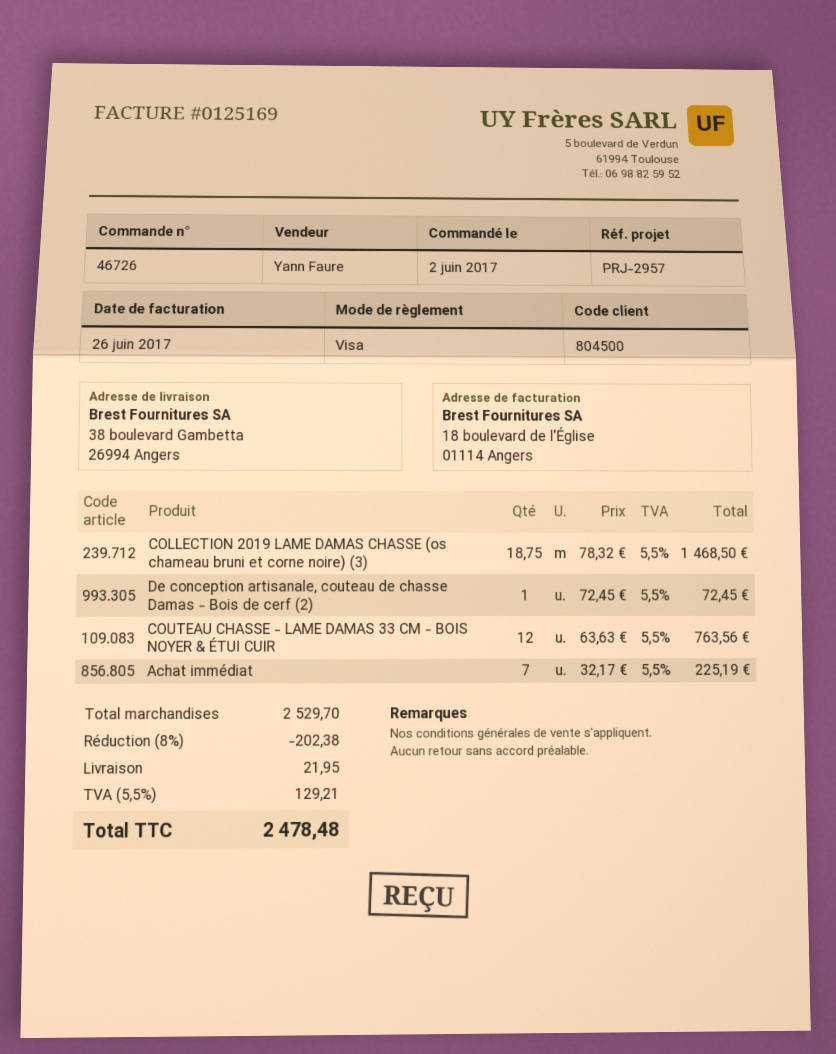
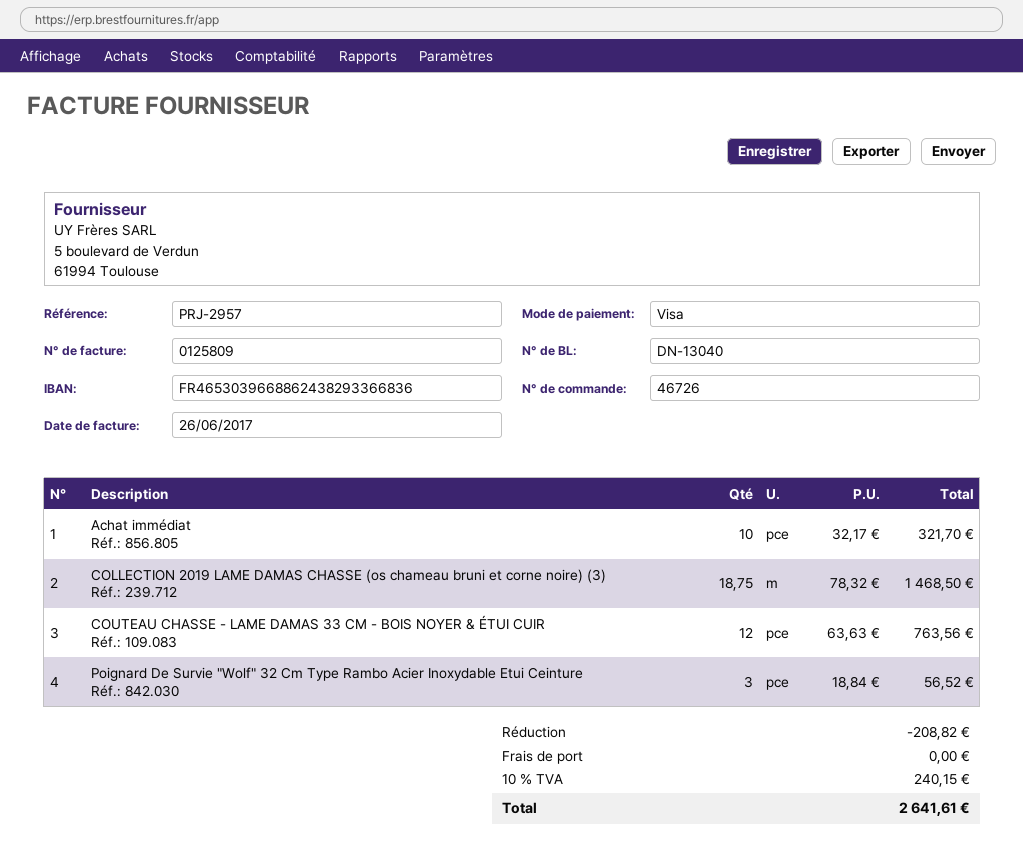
invoice number: 0125169 -> 0125809
De conception artisanale, couteau de chasse Damas - Bois de cerf (2): 1 x 72.45 = 72.45 -> none
Achat immédiat: 7 x 32.17 = 225.19 -> 10 x 32.17 = 321.70
Poignard De Survie "Wolf" 32 Cm Type Rambo Acier Inoxydable Etui Ceinture: none -> 3 x 18.84 = 56.52
discount: 202.38 -> 208.82
shipping: 21.95 -> 0.00
tax: 5.5% = 129.21 -> 10% = 240.15
total: 2478.48 -> 2641.61

